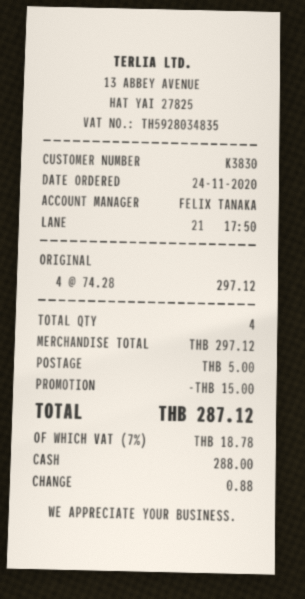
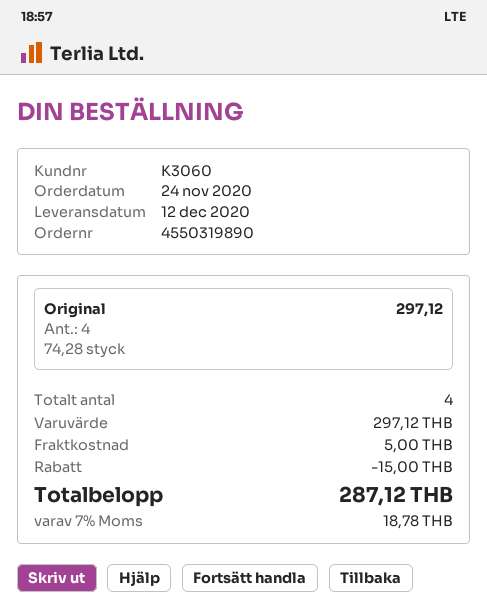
customer number: K3830 -> K3060

